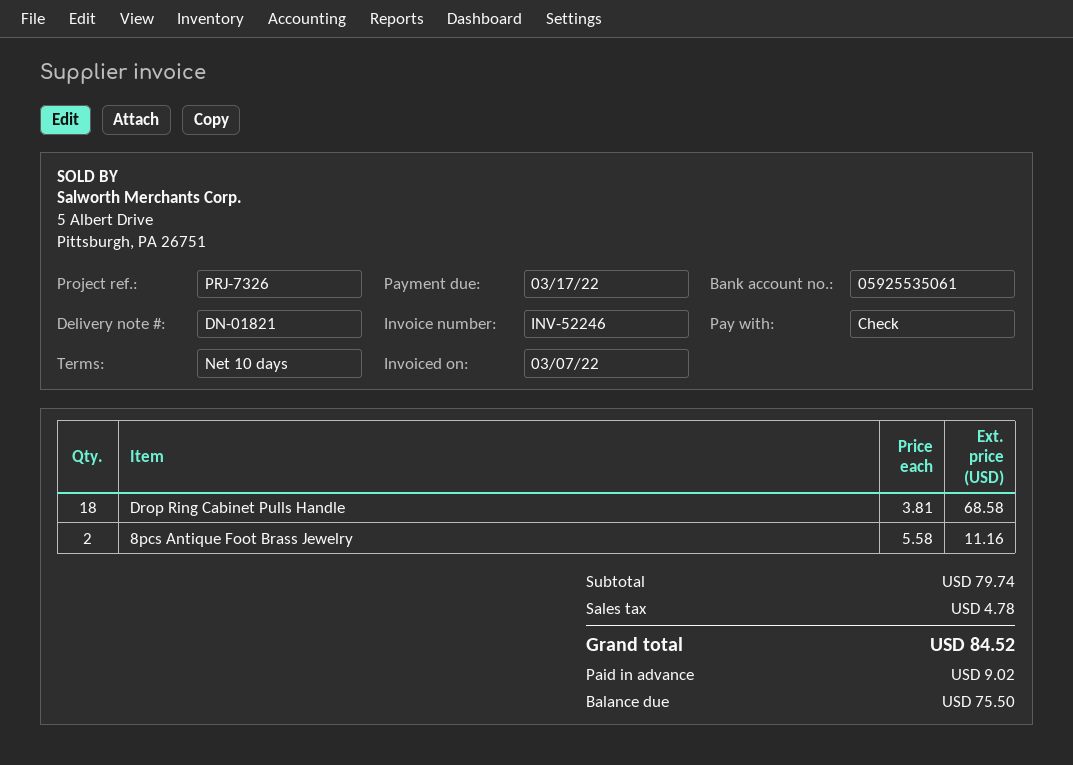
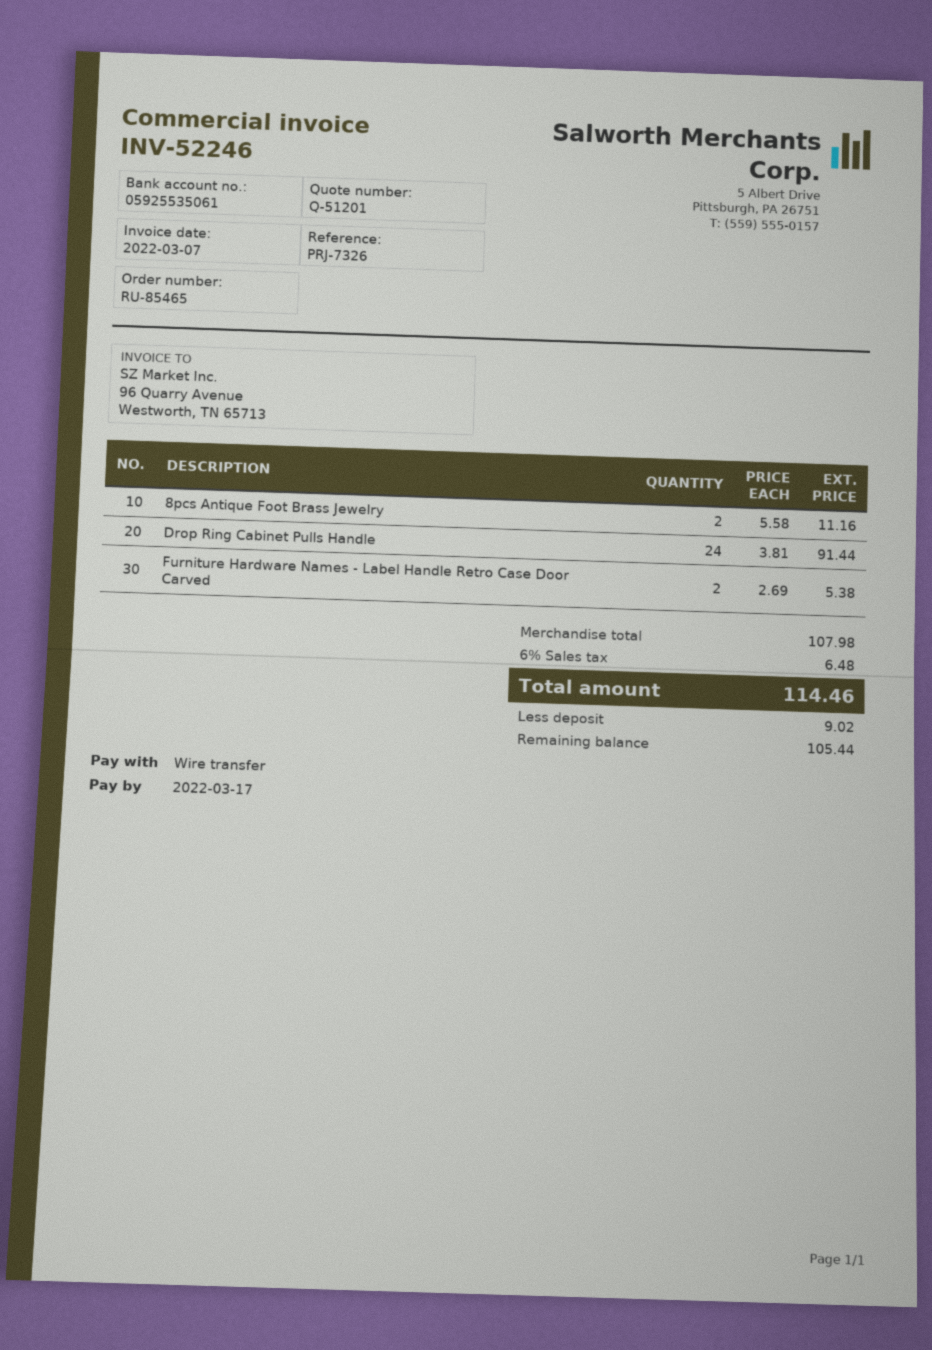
payment method: cheque -> bank transfer
Drop Ring Cabinet Pulls Handle: 18 x 3.81 = 68.58 -> 24 x 3.81 = 91.44
Furniture Hardware Names - Label Handle Retro Case Door Carved: none -> 2 x 2.69 = 5.38
subtotal: 79.74 -> 107.98
tax: 4.78 -> 6.48
total: 84.52 -> 114.46
balance: 75.50 -> 105.44

